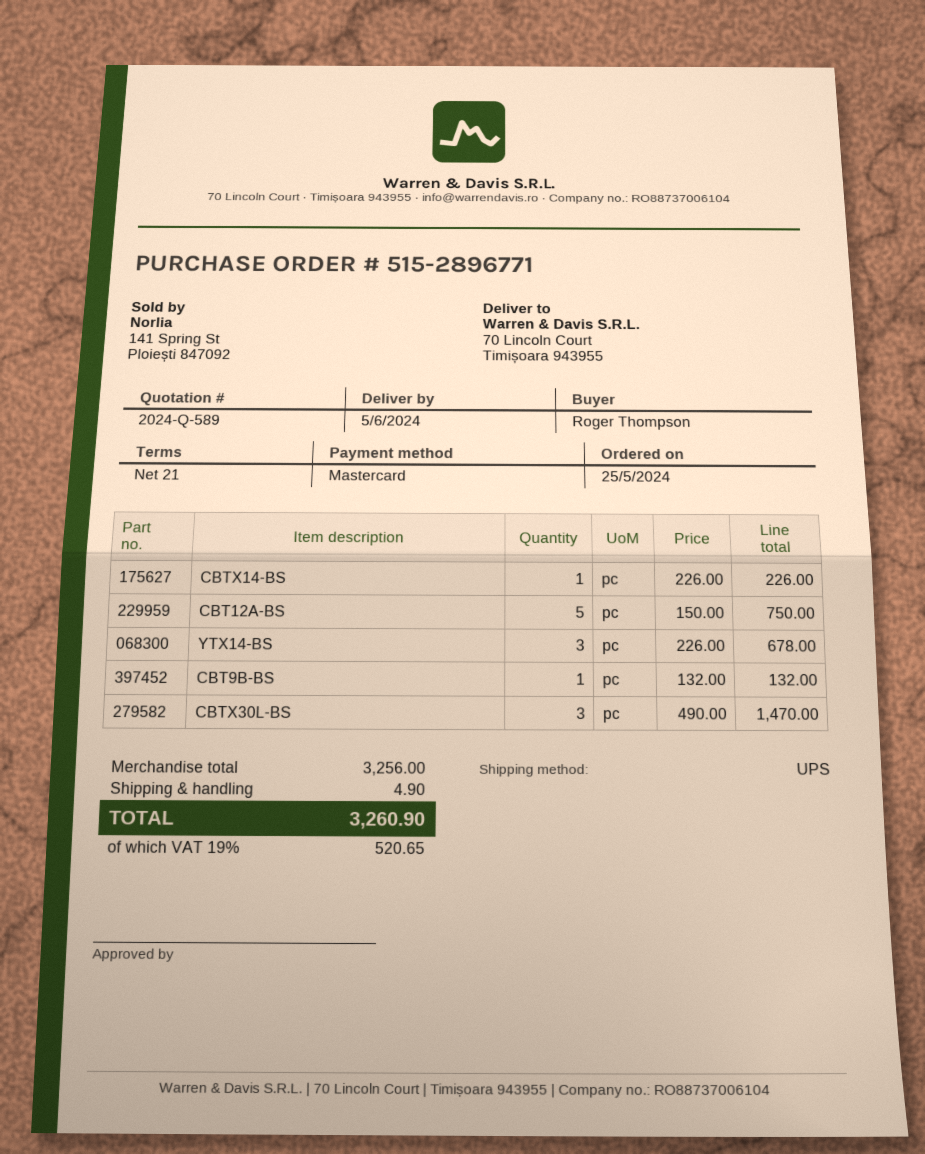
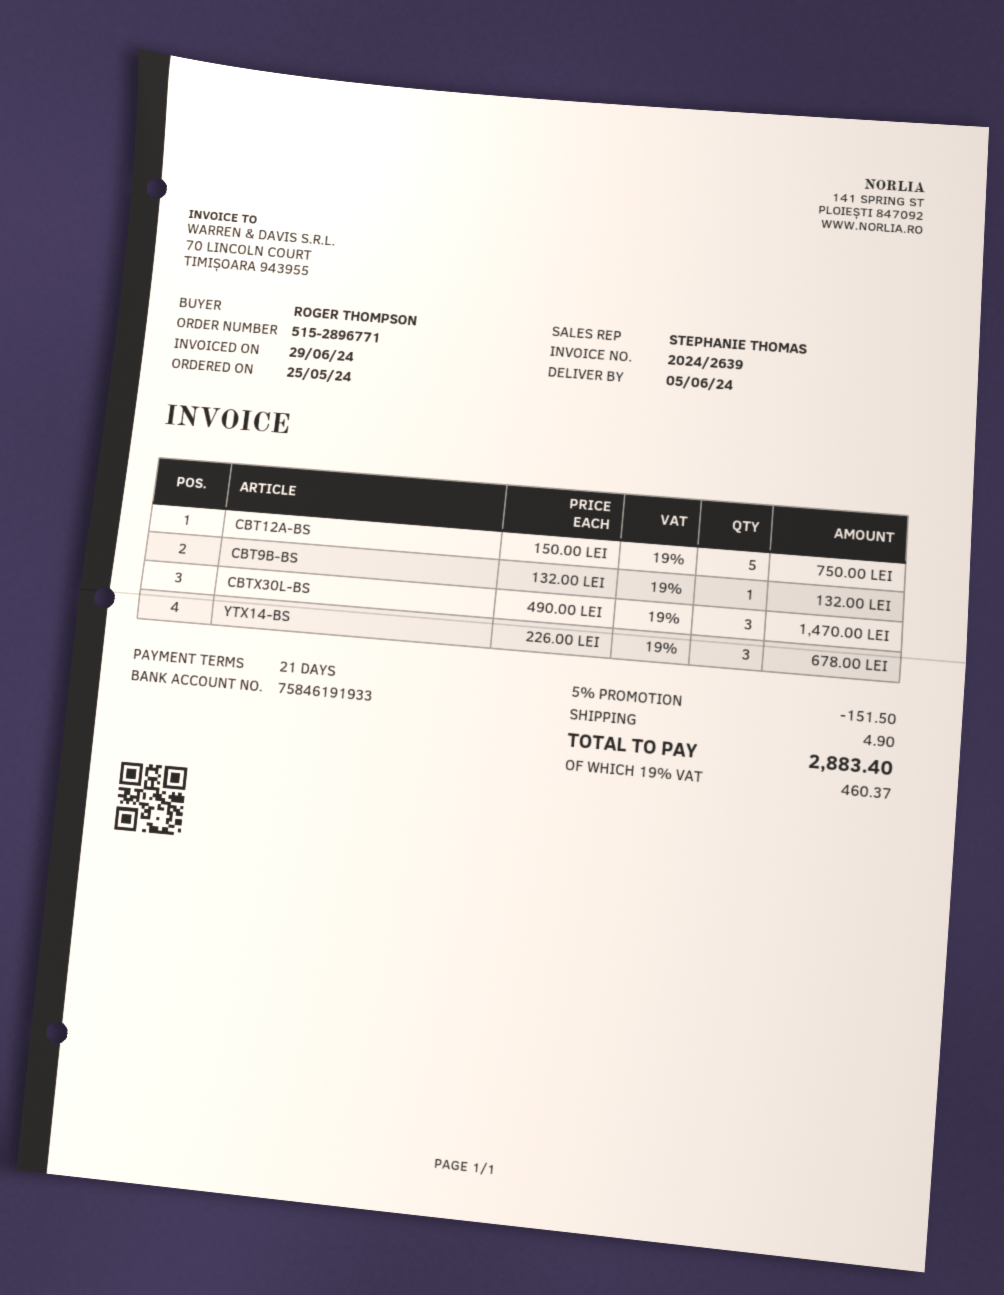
CBTX14-BS: 1 x 226.00 = 226.00 -> none
discount: none -> 5% = 151.50
tax: 19% = 520.65 -> 19% = 460.37
total: 3260.90 -> 2883.40

